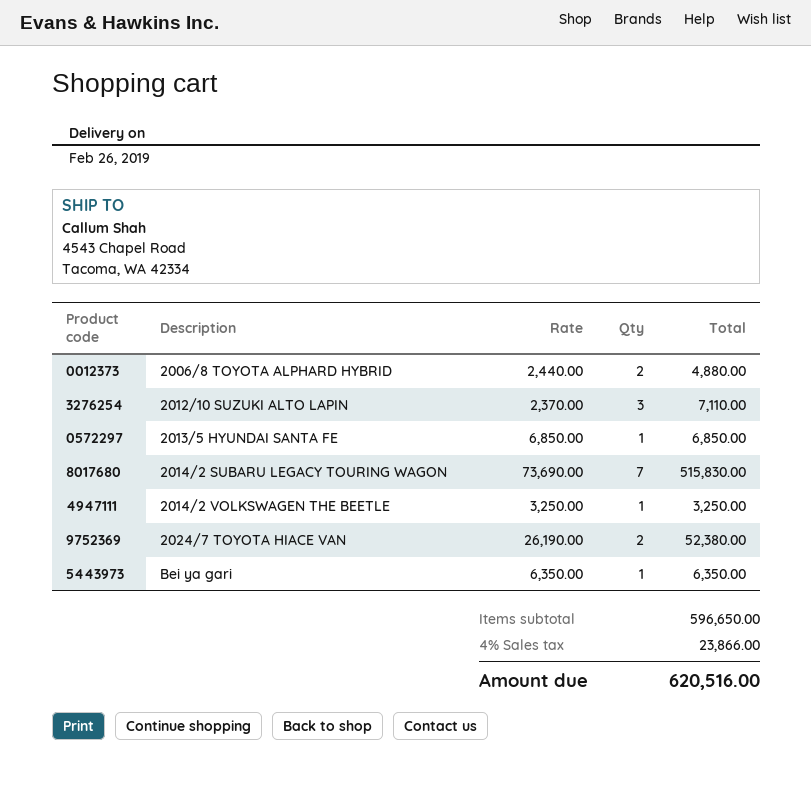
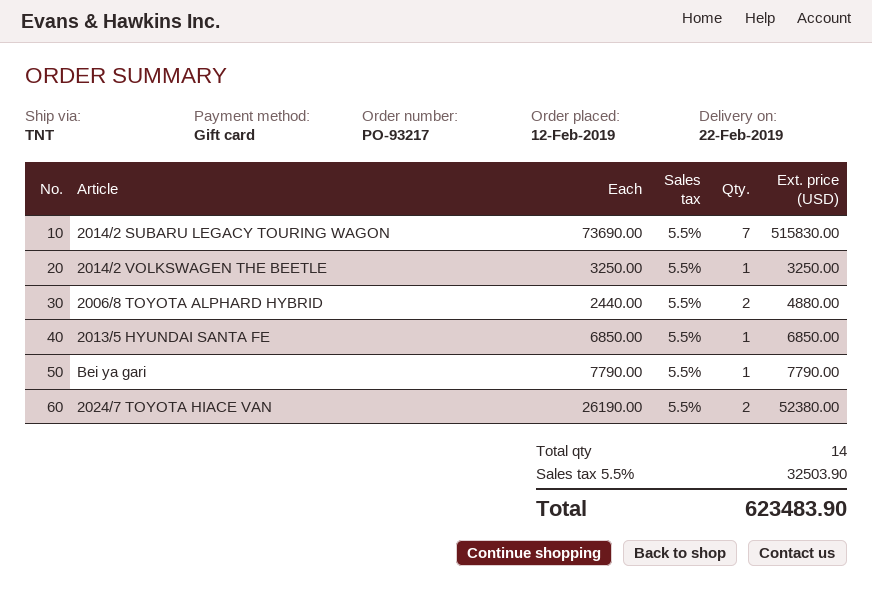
delivery date: 2019-02-26 -> 2019-02-22
2012/10 SUZUKI ALTO LAPIN: 3 x 2370.00 = 7110.00 -> none
Bei ya gari: 1 x 6350.00 = 6350.00 -> 1 x 7790.00 = 7790.00
tax: 4% = 23866.00 -> 5.5% = 32503.90
total: 620516.00 -> 623483.90

